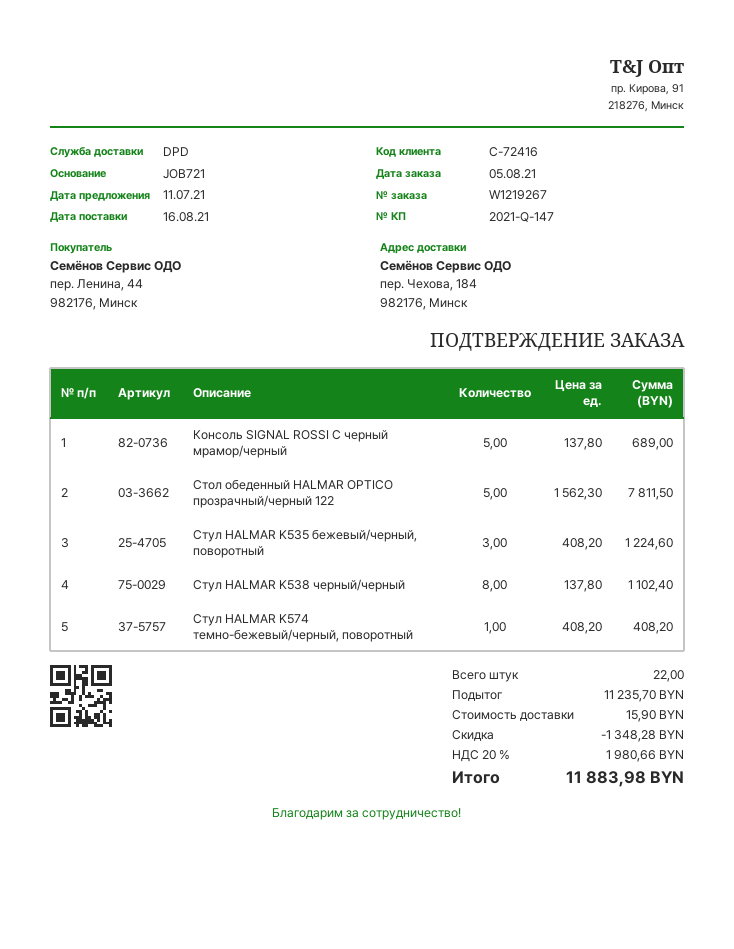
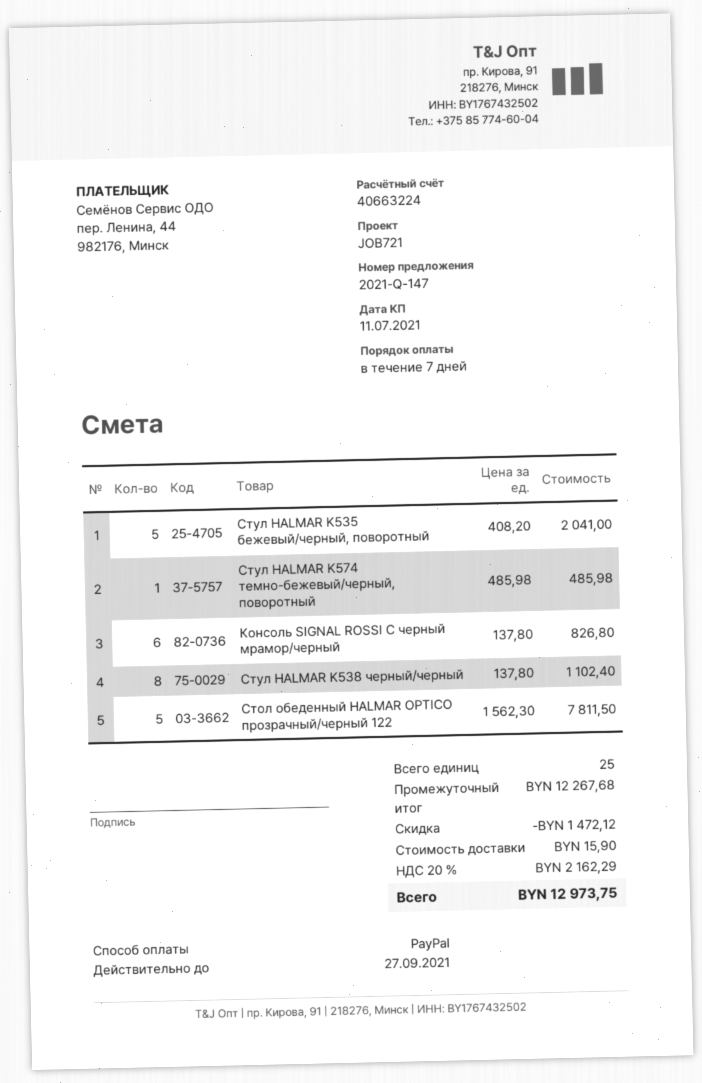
Консоль SIGNAL ROSSI C черный мрамор/черный: 5 x 137.80 = 689.00 -> 6 x 137.80 = 826.80
Стул HALMAR K535 бежевый/черный, поворотный: 3 x 408.20 = 1224.60 -> 5 x 408.20 = 2041.00
Стул HALMAR K574 темно-бежевый/черный, поворотный: 1 x 408.20 = 408.20 -> 1 x 485.98 = 485.98
total quantity: 22 -> 25
subtotal: 11235.70 -> 12267.68
discount: 1348.28 -> 1472.12
tax: 20% = 1980.66 -> 20% = 2162.29
total: 11883.98 -> 12973.75

